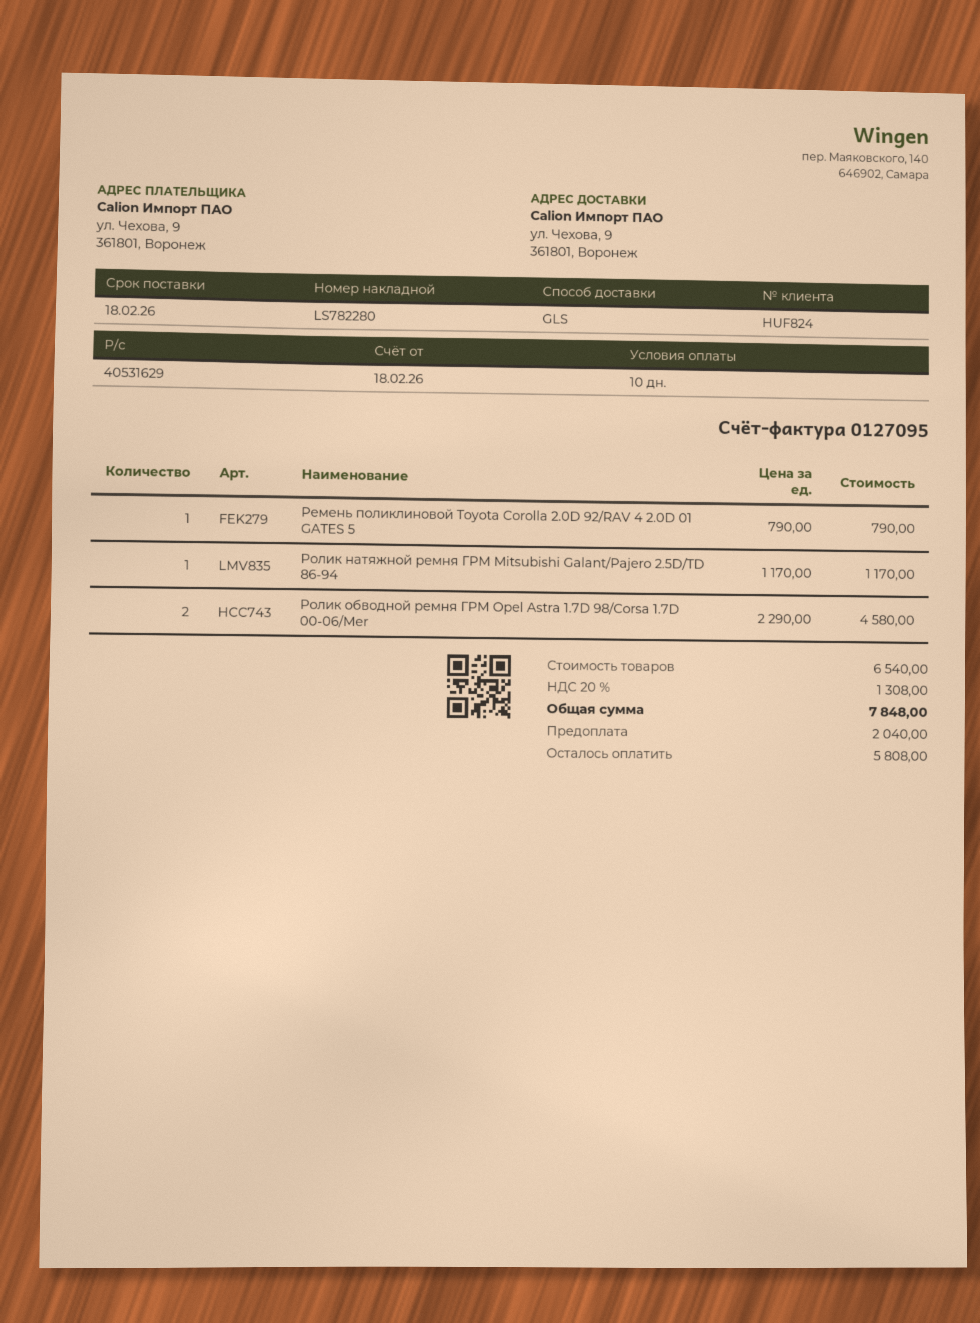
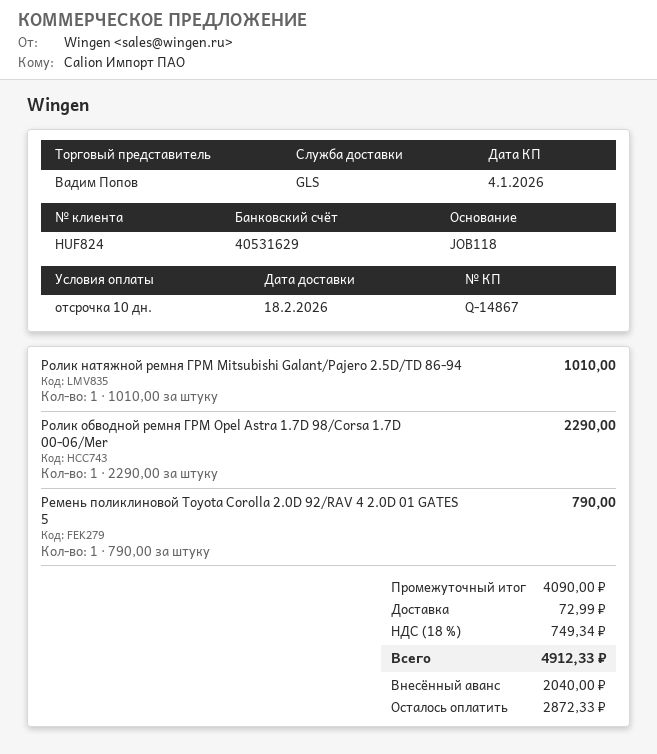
Ролик натяжной ремня ГРМ Mitsubishi Galant/Pajero 2.5D/TD 86-94: 1 x 1170.00 = 1170.00 -> 1 x 1010.00 = 1010.00
Ролик обводной ремня ГРМ Opel Astra 1.7D 98/Corsa 1.7D 00-06/Mer: 2 x 2290.00 = 4580.00 -> 1 x 2290.00 = 2290.00
subtotal: 6540.00 -> 4090.00
shipping: none -> 72.99
tax: 20% = 1308.00 -> 18% = 749.34
total: 7848.00 -> 4912.33
balance: 5808.00 -> 2872.33

